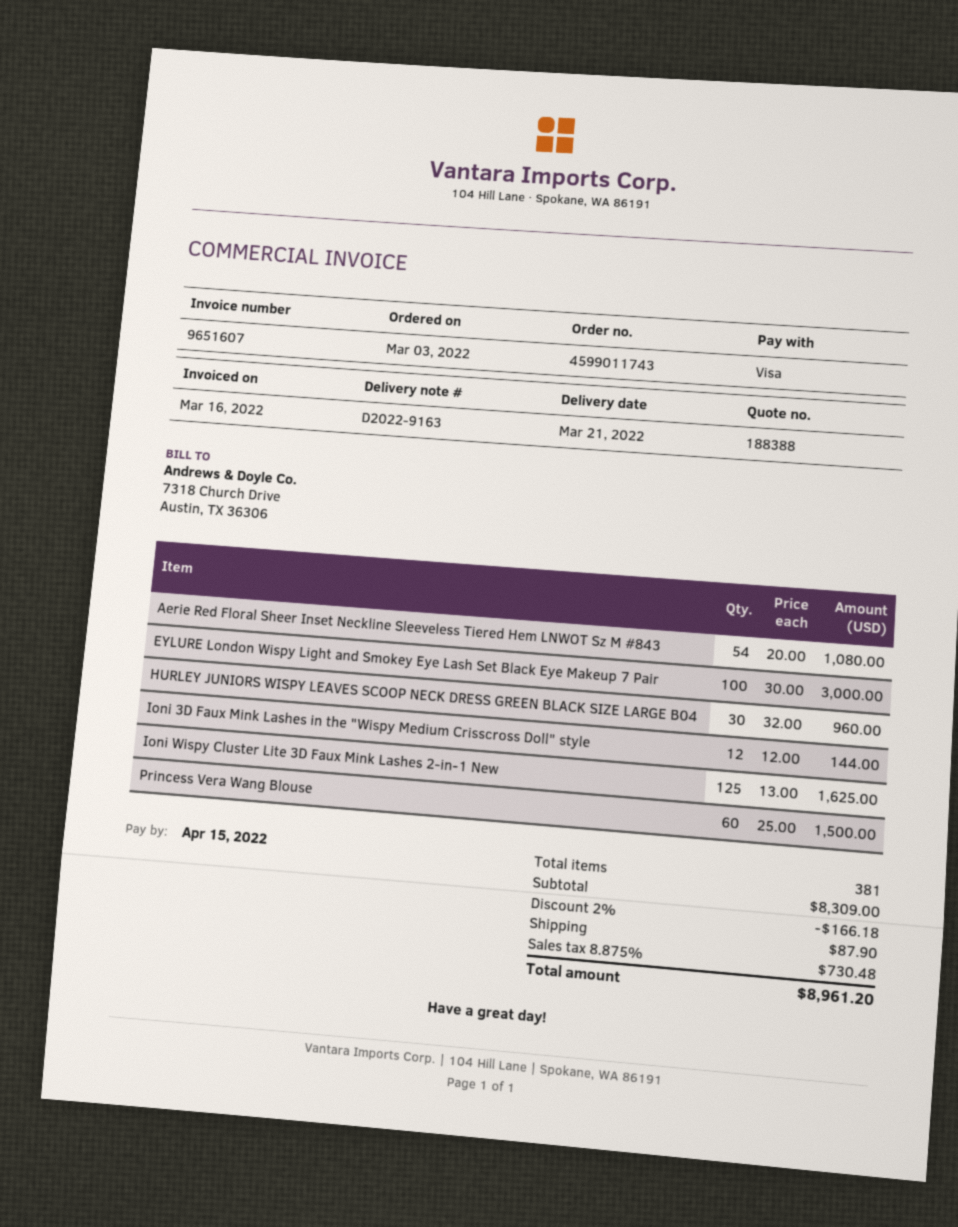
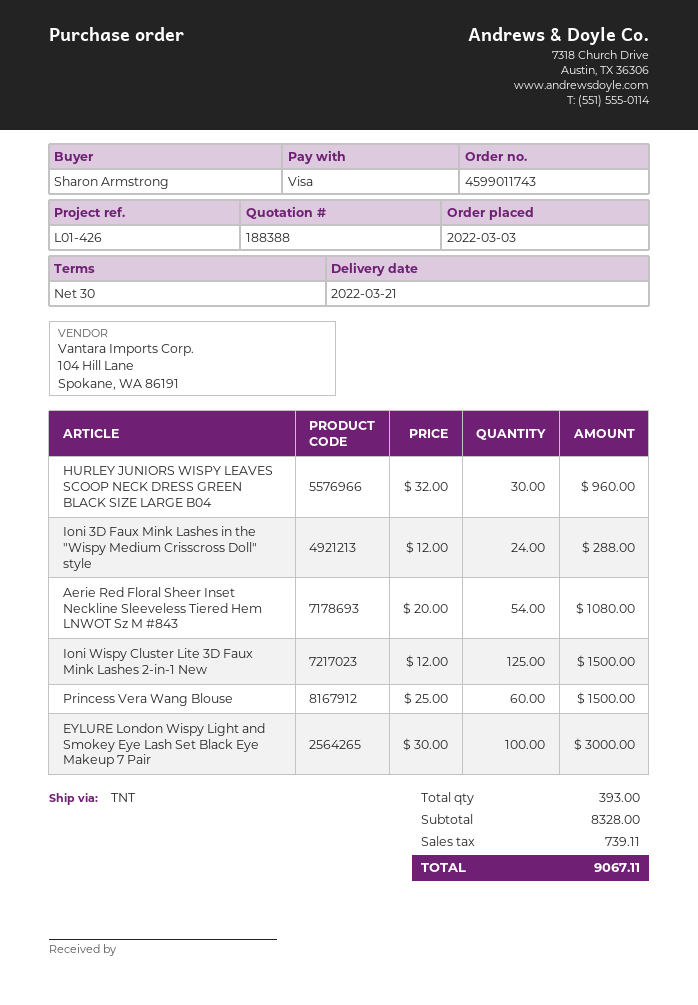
Ioni 3D Faux Mink Lashes in the "Wispy Medium Crisscross Doll" style: 12 x 12.00 = 144.00 -> 24 x 12.00 = 288.00
Ioni Wispy Cluster Lite 3D Faux Mink Lashes 2-in-1 New: 125 x 13.00 = 1625.00 -> 125 x 12.00 = 1500.00
total quantity: 381 -> 393
subtotal: 8309.00 -> 8328.00
discount: 2% = 166.18 -> none
shipping: 87.90 -> none
tax: 730.48 -> 739.11
total: 8961.20 -> 9067.11

